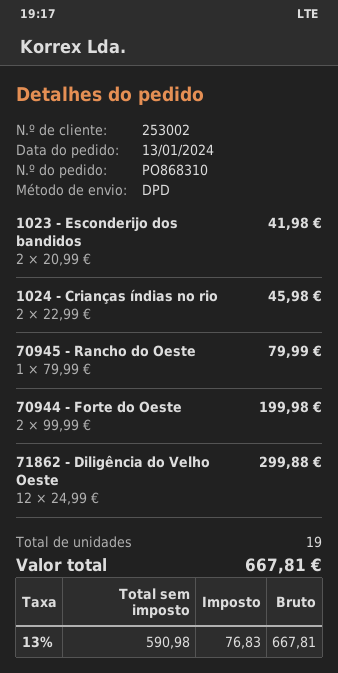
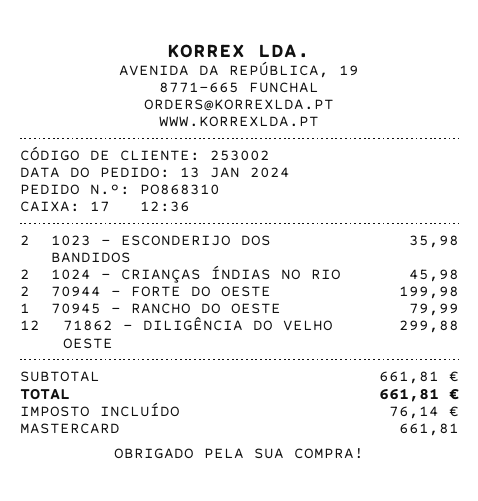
1023 - Esconderijo dos bandidos: 2 for 41.98 -> 2 for 35.98
tax: 76.83 -> 76.14
total: 667.81 -> 661.81

